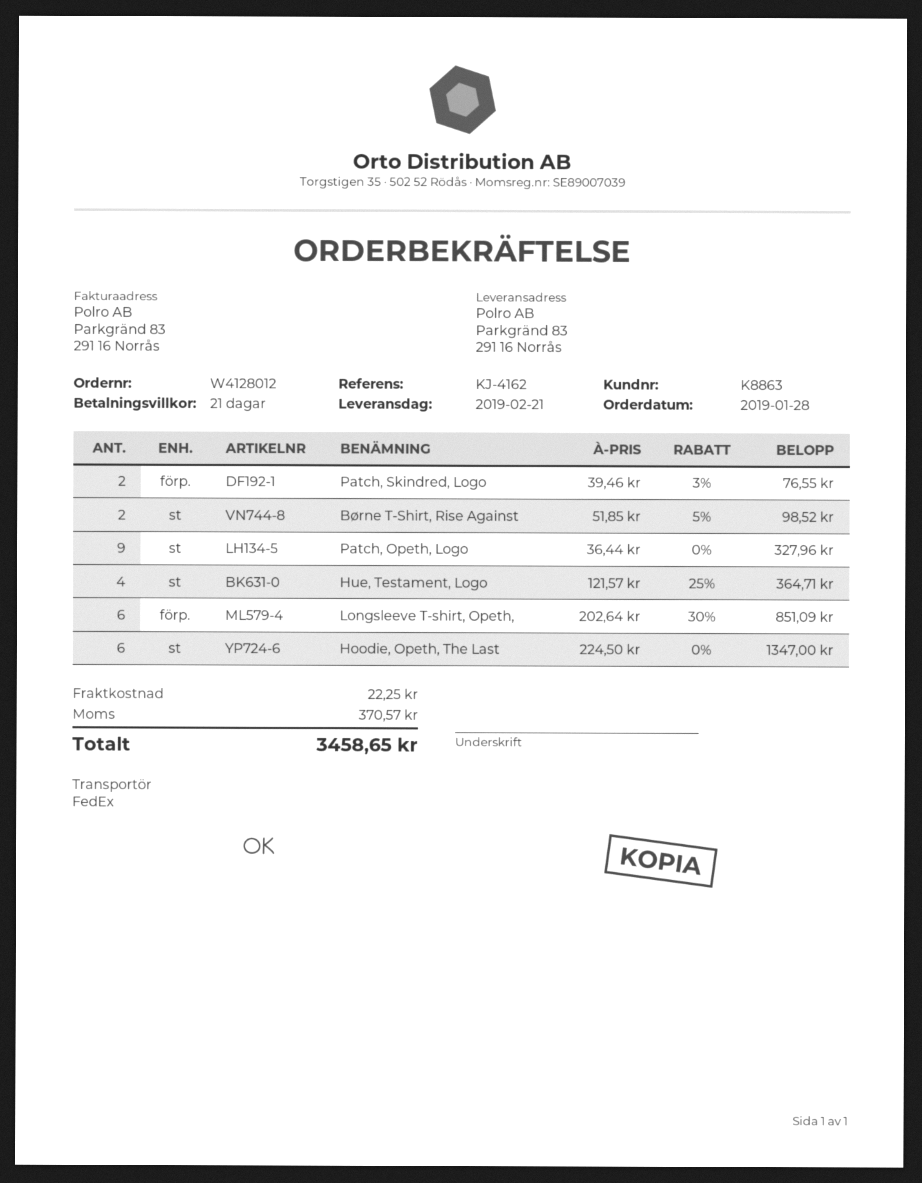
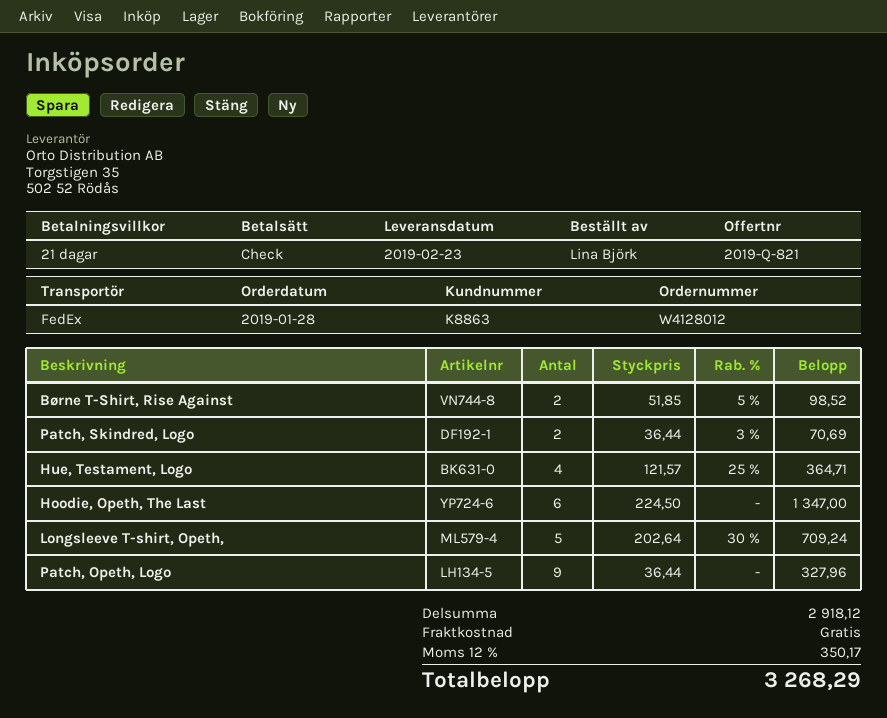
delivery date: 2019-02-21 -> 2019-02-23
Patch, Skindred, Logo: 2 x 39.46 - 3% = 76.55 -> 2 x 36.44 - 3% = 70.69
Longsleeve T-shirt, Opeth,: 6 x 202.64 - 30% = 851.09 -> 5 x 202.64 - 30% = 709.24
shipping: 22.25 -> 0.00
tax: 370.57 -> 350.17
total: 3458.65 -> 3268.29

